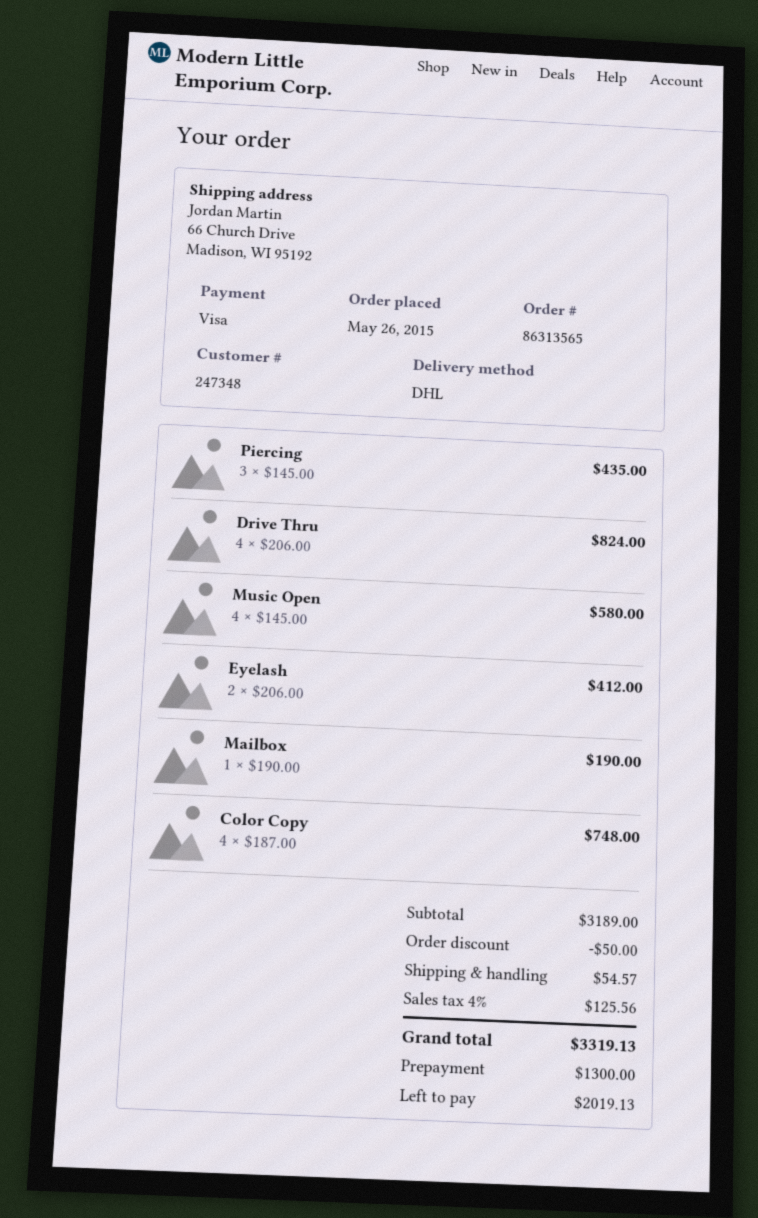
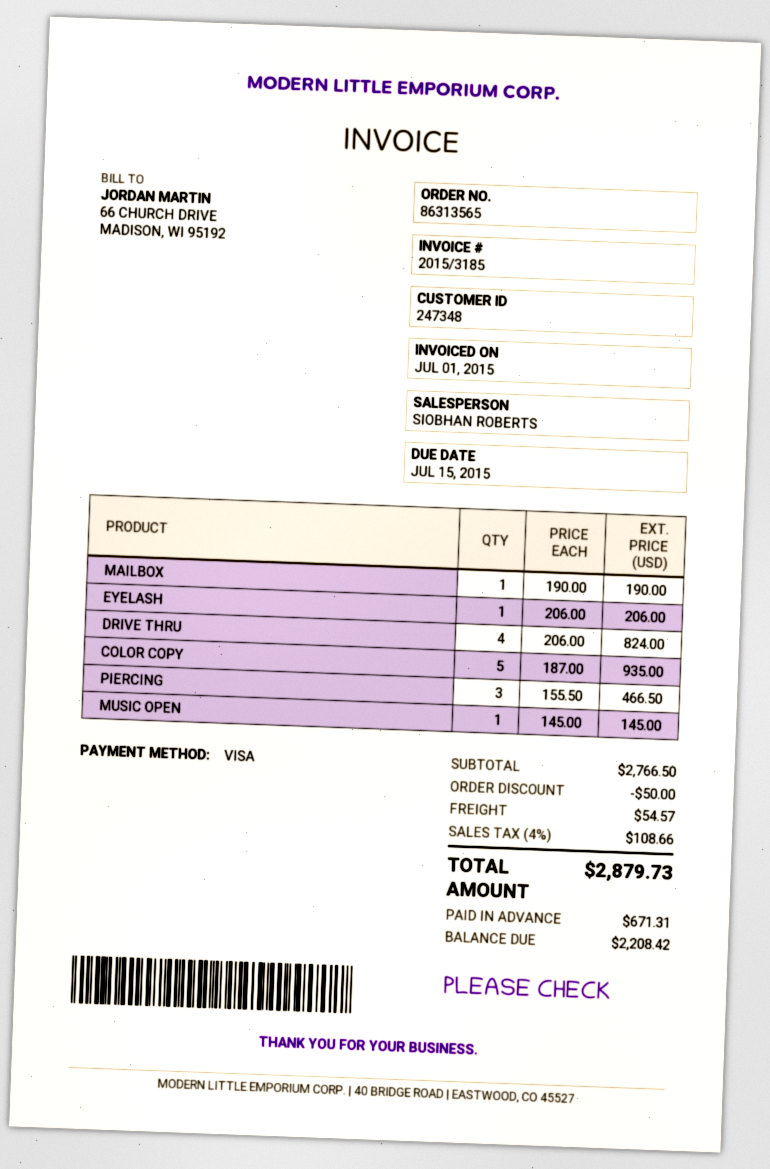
Piercing: 3 x 145.00 = 435.00 -> 3 x 155.50 = 466.50
Music Open: 4 x 145.00 = 580.00 -> 1 x 145.00 = 145.00
Eyelash: 2 x 206.00 = 412.00 -> 1 x 206.00 = 206.00
Color Copy: 4 x 187.00 = 748.00 -> 5 x 187.00 = 935.00
subtotal: 3189.00 -> 2766.50
tax: 4% = 125.56 -> 4% = 108.66
total: 3319.13 -> 2879.73
deposit: 1300.00 -> 671.31
balance: 2019.13 -> 2208.42

